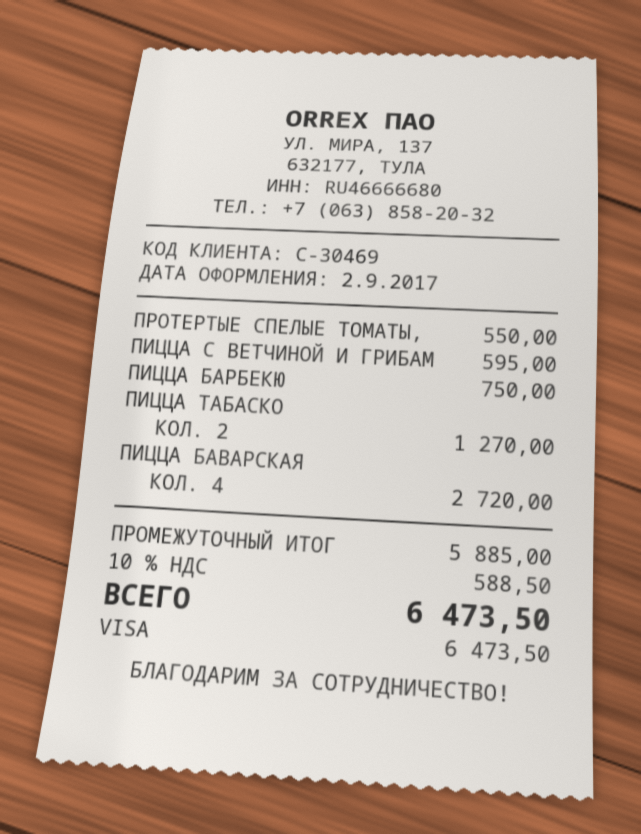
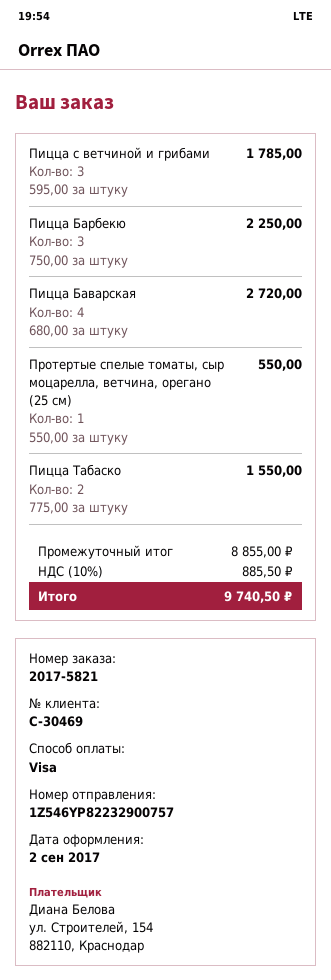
ПИЦЦА С ВЕТЧИНОЙ И ГРИБАМ: 1 for 595.00 -> 3 for 1785.00
ПИЦЦА БАРБЕКЮ: 1 for 750.00 -> 3 for 2250.00
ПИЦЦА ТАБАСКО: 2 for 1270.00 -> 2 for 1550.00
subtotal: 5885.00 -> 8855.00
tax: 10% = 588.50 -> 10% = 885.50
total: 6473.50 -> 9740.50

